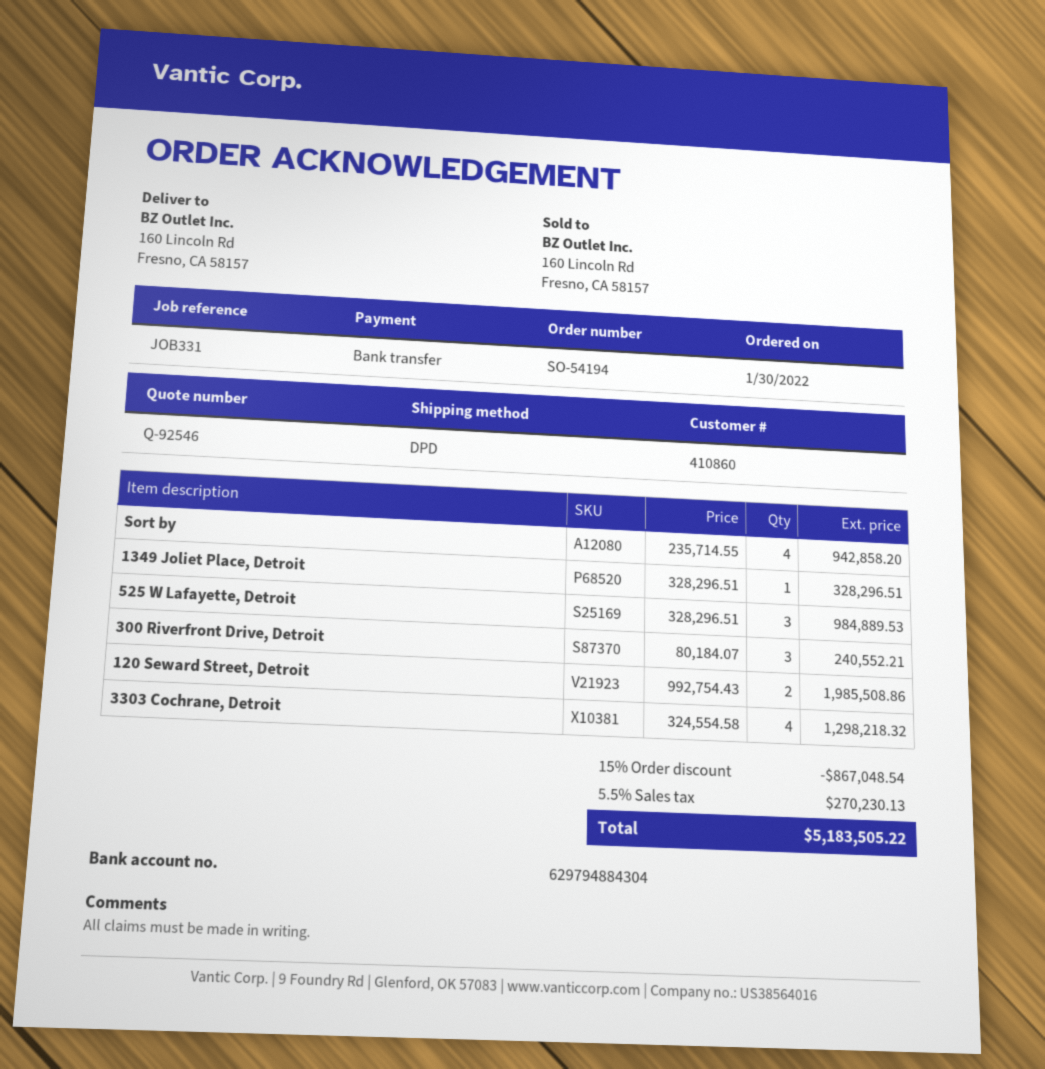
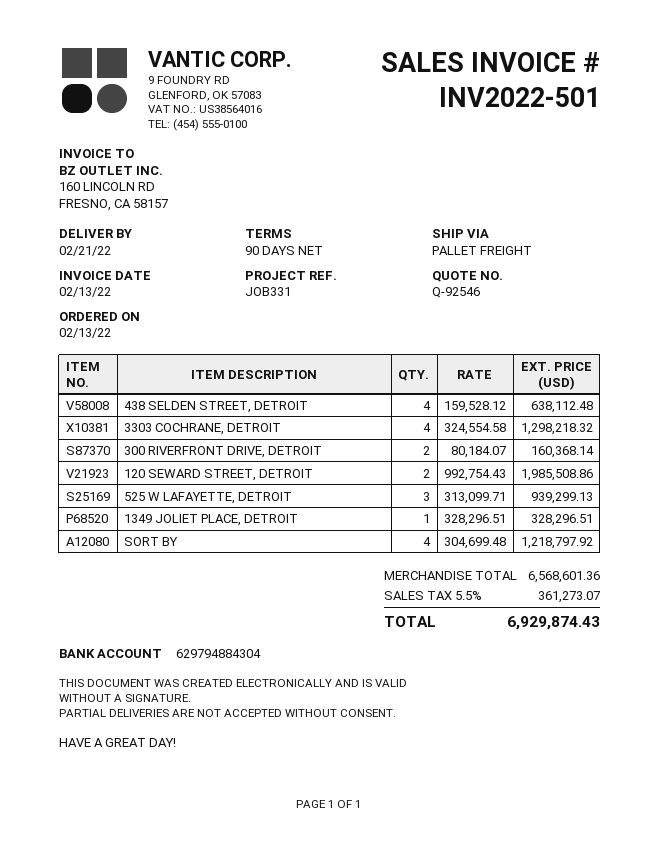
order date: 2022-01-30 -> 2022-02-13
shipping method: DPD -> pallet freight
Sort by: 4 x 235714.55 = 942858.20 -> 4 x 304699.48 = 1218797.92
525 W Lafayette, Detroit: 3 x 328296.51 = 984889.53 -> 3 x 313099.71 = 939299.13
300 Riverfront Drive, Detroit: 3 x 80184.07 = 240552.21 -> 2 x 80184.07 = 160368.14
438 SELDEN STREET, DETROIT: none -> 4 x 159528.12 = 638112.48
discount: 15% = 867048.54 -> none
tax: 5.5% = 270230.13 -> 5.5% = 361273.07
total: 5183505.22 -> 6929874.43

